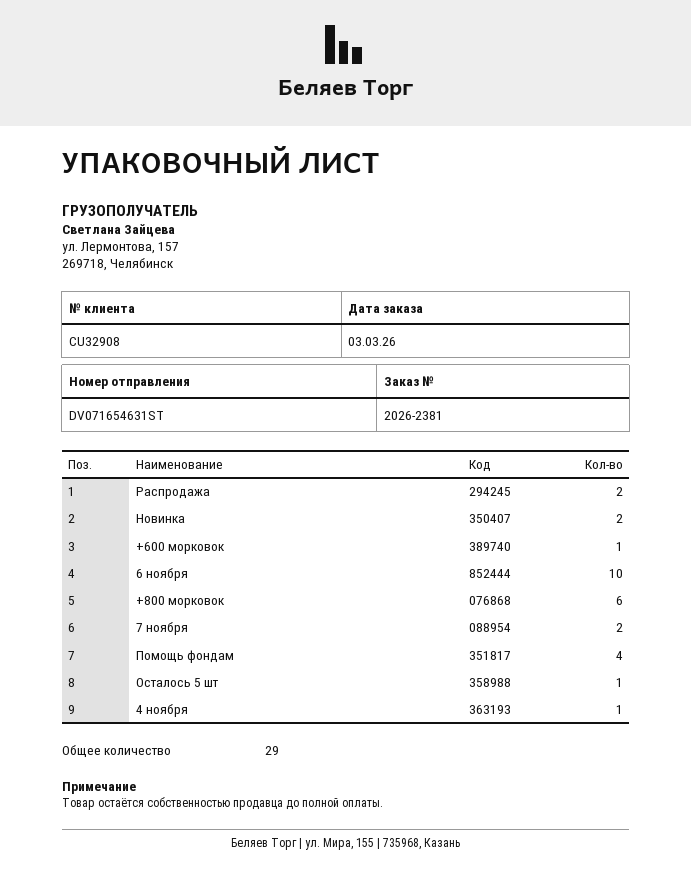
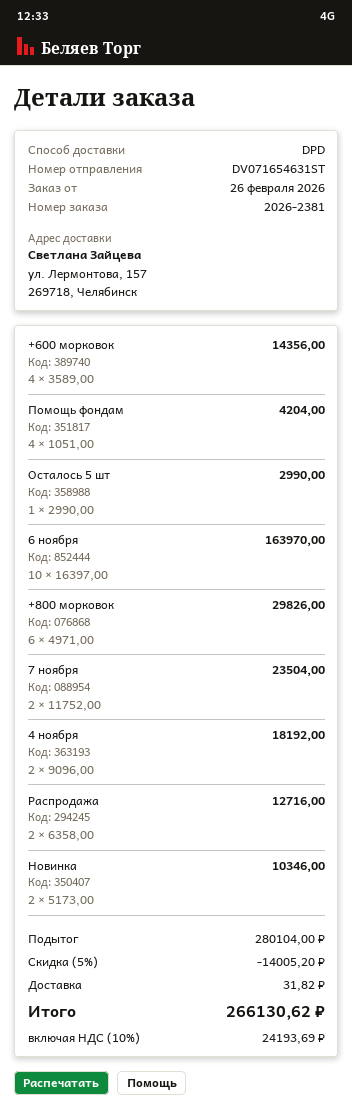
order date: 2026-03-03 -> 2026-02-26
+600 морковок: 1 -> 4
4 ноября: 1 -> 2

